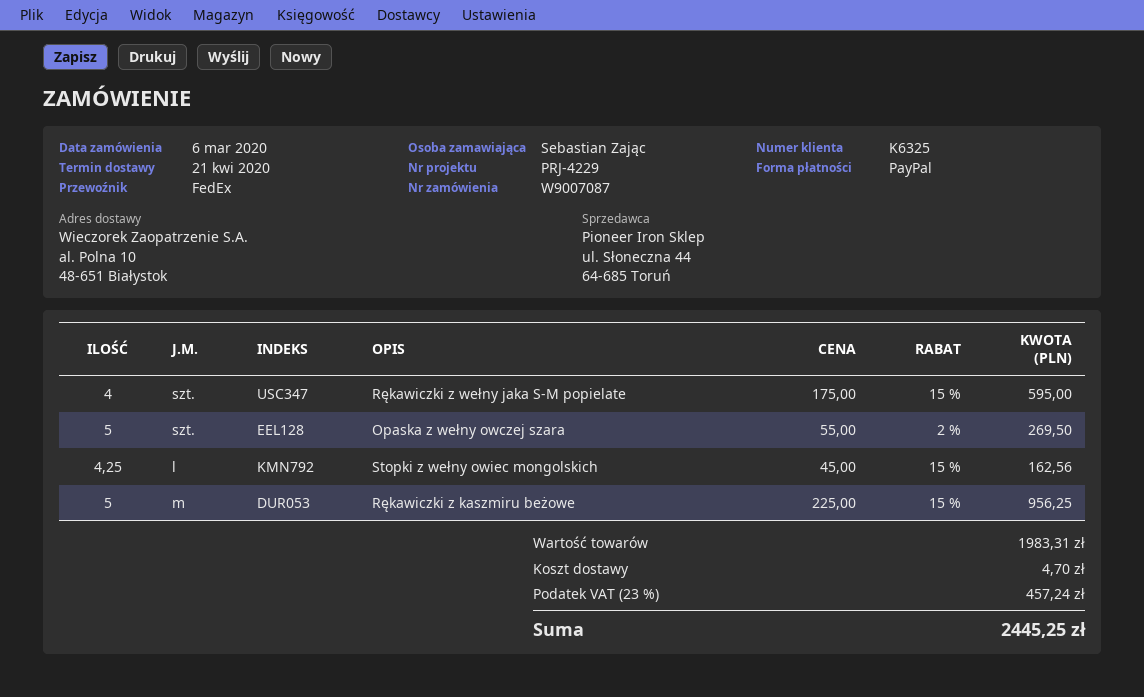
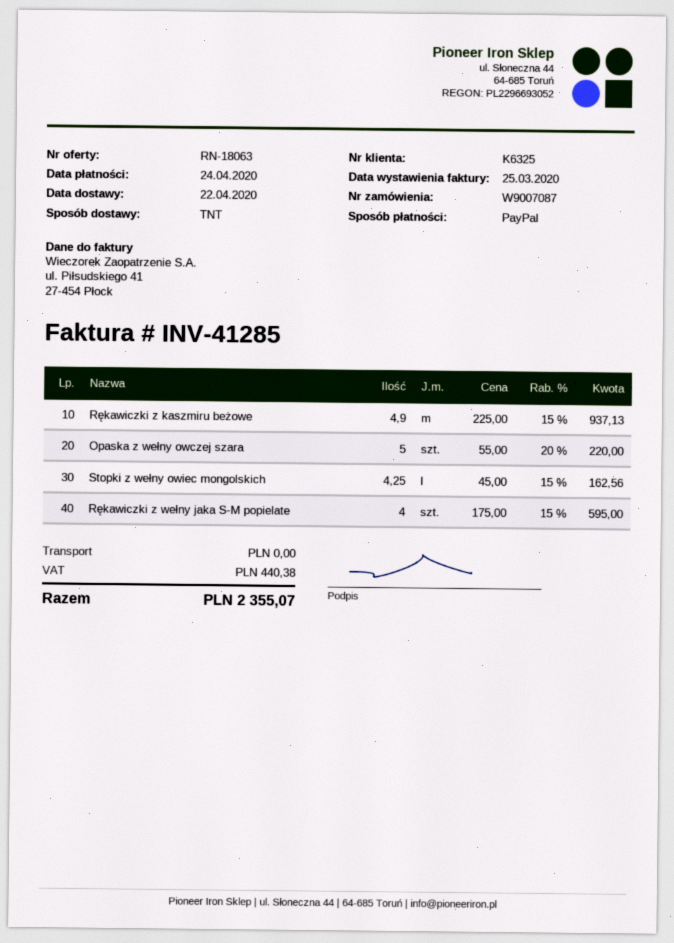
delivery date: 2020-04-21 -> 2020-04-22
shipping method: FedEx -> TNT
Opaska z wełny owczej szara: 5 x 55.00 - 2% = 269.50 -> 5 x 55.00 - 20% = 220.00
Rękawiczki z kaszmiru beżowe: 5 x 225.00 - 15% = 956.25 -> 4.9 x 225.00 - 15% = 937.13
shipping: 4.70 -> 0.00
tax: 457.24 -> 440.38
total: 2445.25 -> 2355.07

